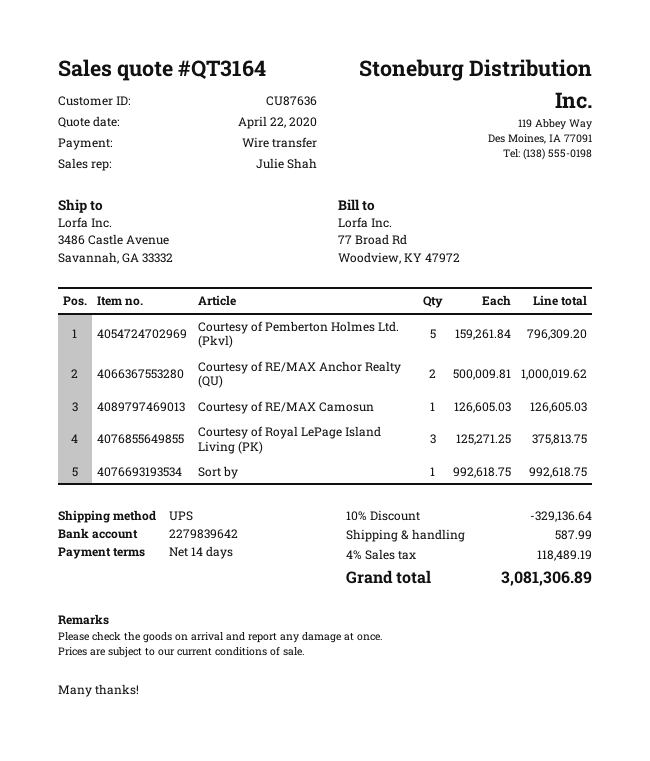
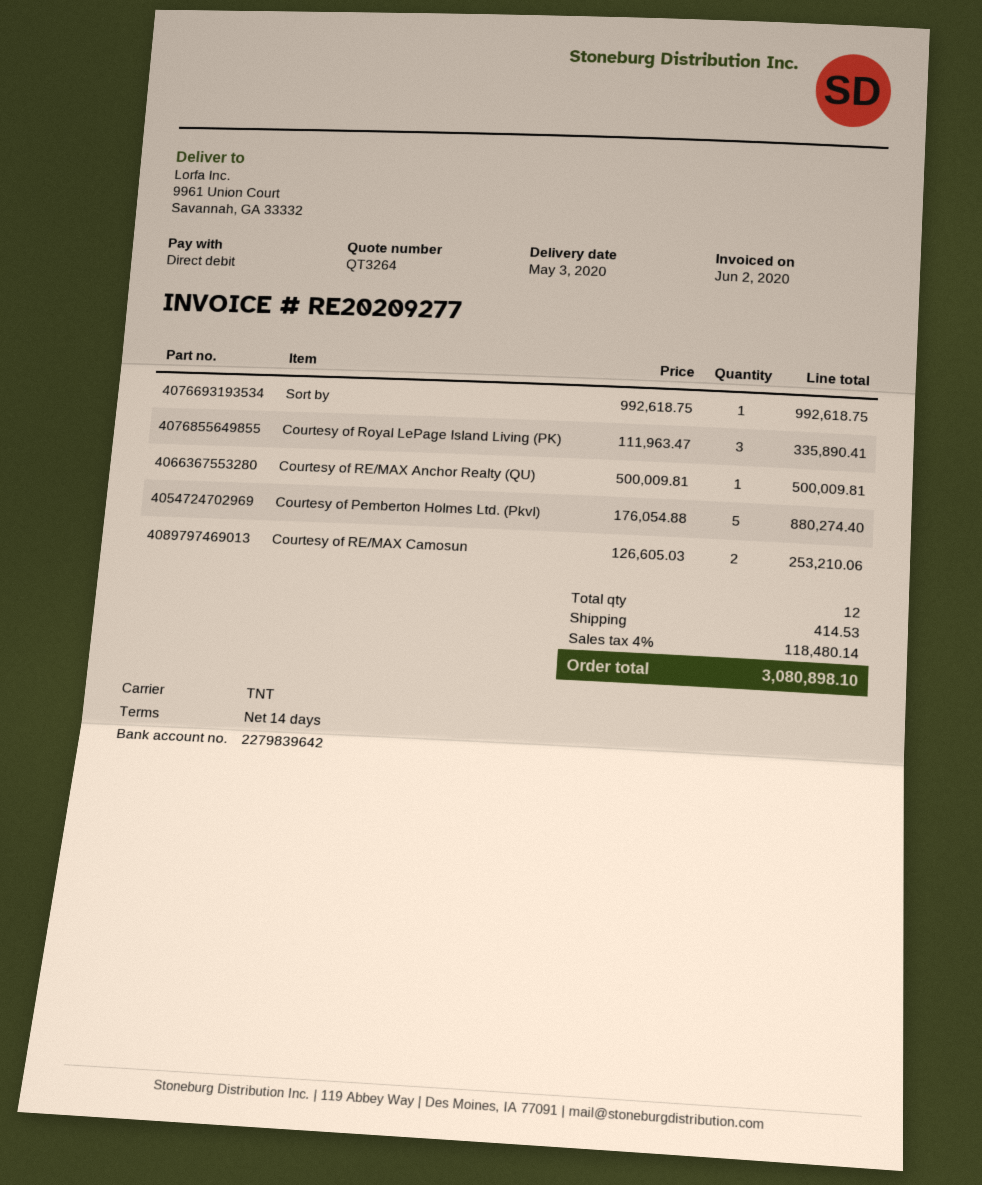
quote number: QT3164 -> QT3264
payment method: bank transfer -> direct debit
shipping method: UPS -> TNT
ship to: 3486 Castle Avenue, Savannah, GA 33332 -> 9961 Union Court, Savannah, GA 33332
Courtesy of Pemberton Holmes Ltd. (Pkvl): 5 x 159261.84 = 796309.20 -> 5 x 176054.88 = 880274.40
Courtesy of RE/MAX Anchor Realty (QU): 2 x 500009.81 = 1000019.62 -> 1 x 500009.81 = 500009.81
Courtesy of RE/MAX Camosun: 1 x 126605.03 = 126605.03 -> 2 x 126605.03 = 253210.06
Courtesy of Royal LePage Island Living (PK): 3 x 125271.25 = 375813.75 -> 3 x 111963.47 = 335890.41
discount: 10% = 329136.64 -> none
shipping: 587.99 -> 414.53
tax: 4% = 118489.19 -> 4% = 118480.14
total: 3081306.89 -> 3080898.10

